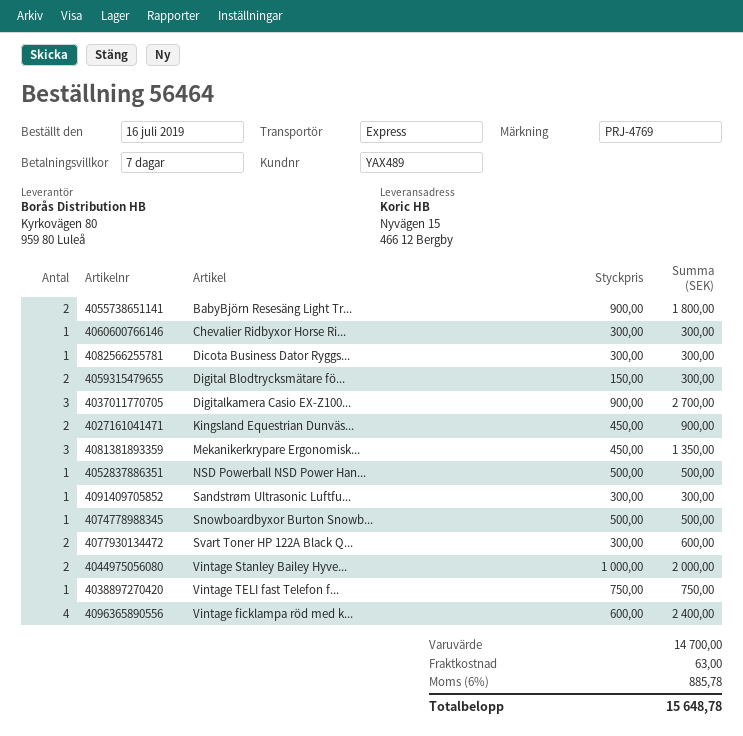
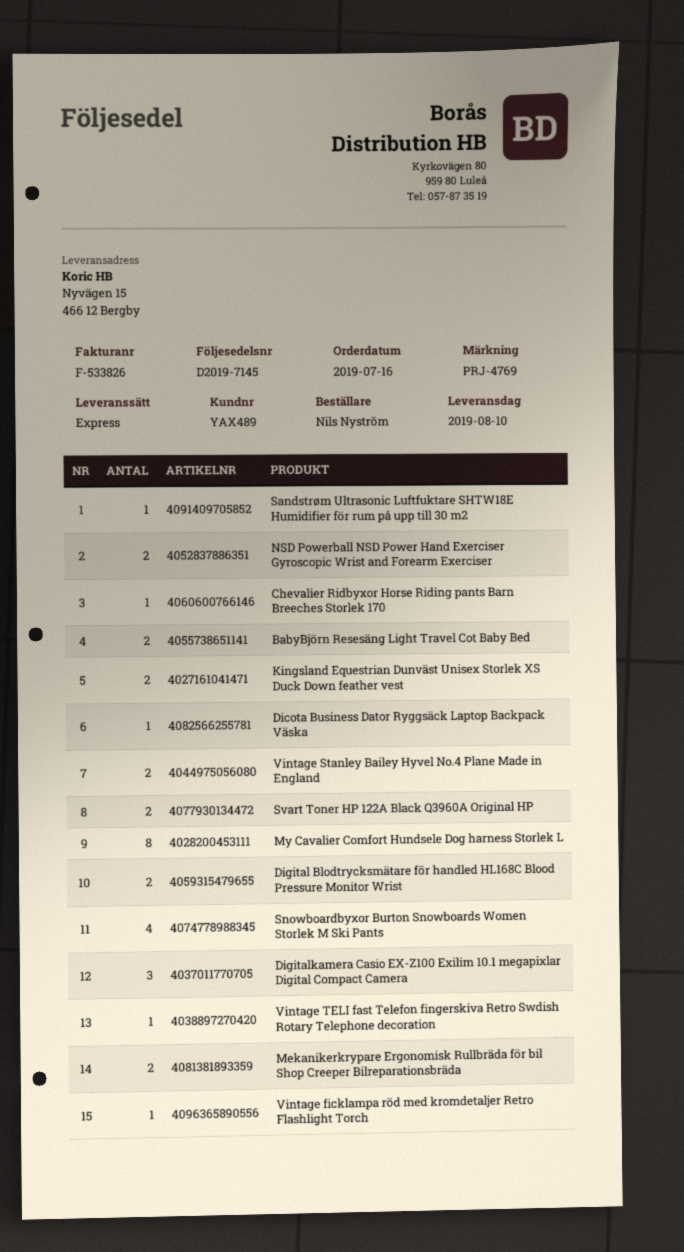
Mekanikerkrypare Ergonomisk...: 3 -> 2
NSD Powerball NSD Power Han...: 1 -> 2
Snowboardbyxor Burton Snowb...: 1 -> 4
Vintage ficklampa röd med k...: 4 -> 1
My Cavalier Comfort Hundsele Dog harness Storlek L: none -> 8

